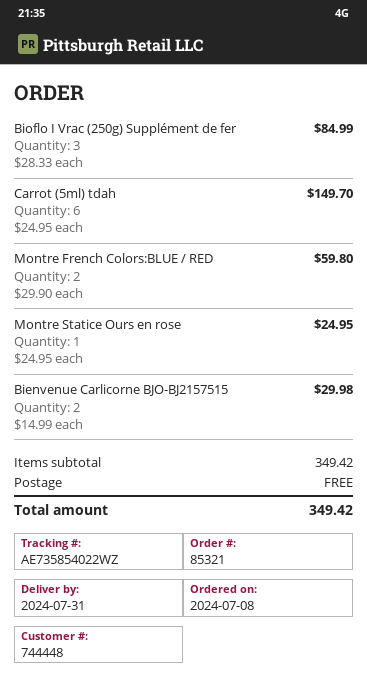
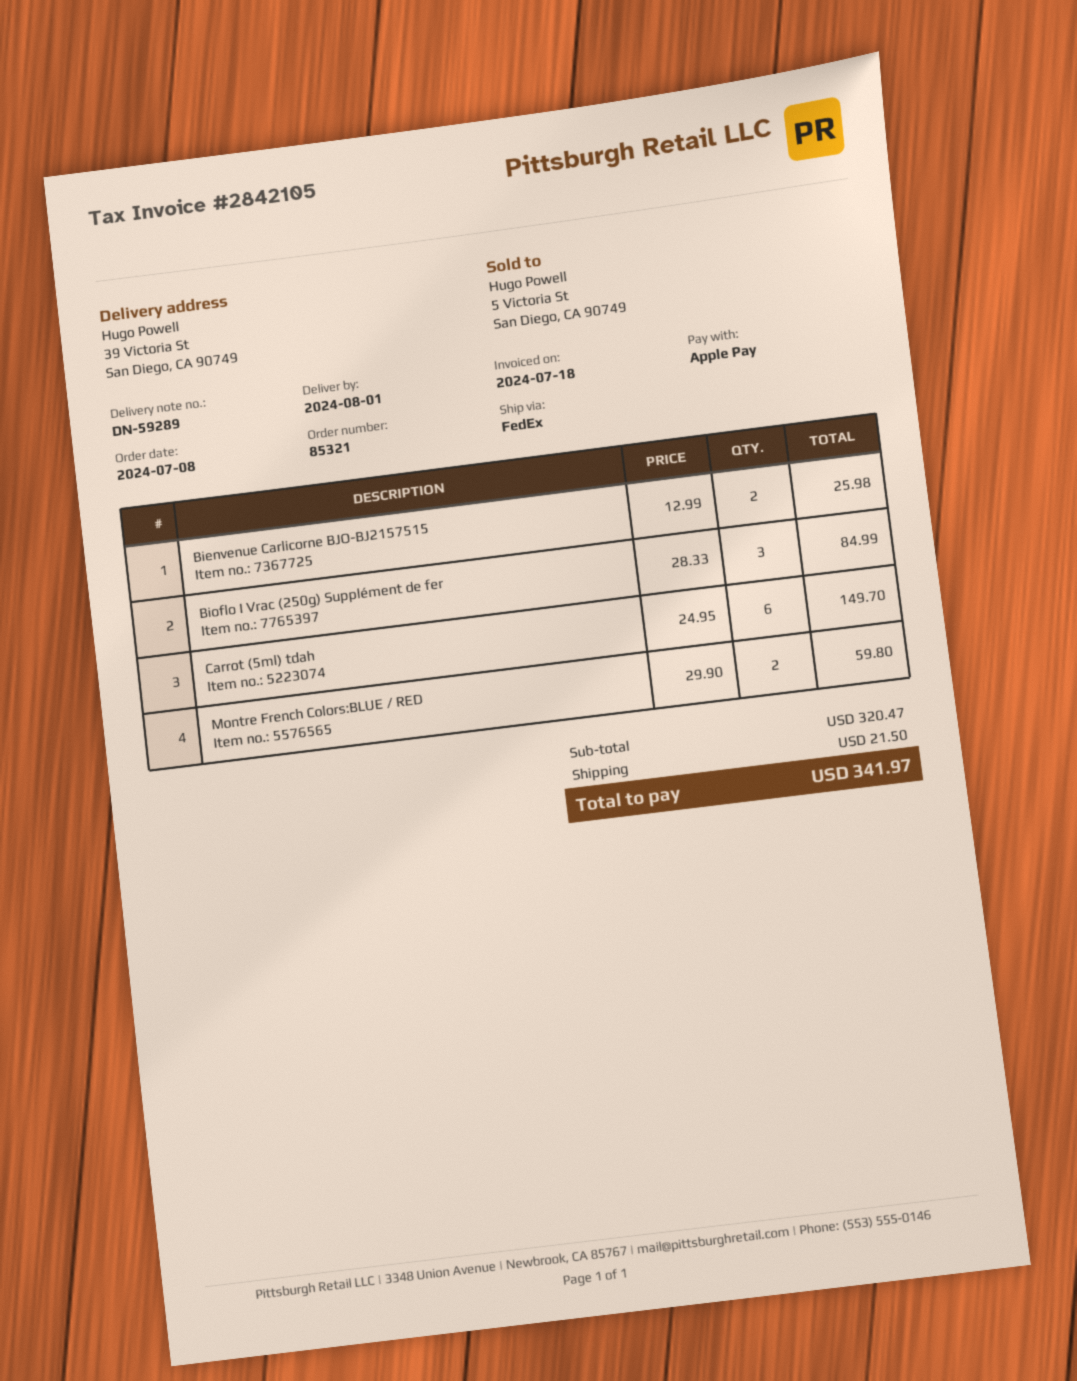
delivery date: 2024-07-31 -> 2024-08-01
Montre Statice Ours en rose: 1 x 24.95 = 24.95 -> none
Bienvenue Carlicorne BJO-BJ2157515: 2 x 14.99 = 29.98 -> 2 x 12.99 = 25.98
subtotal: 349.42 -> 320.47
shipping: 0.00 -> 21.50
total: 349.42 -> 341.97

